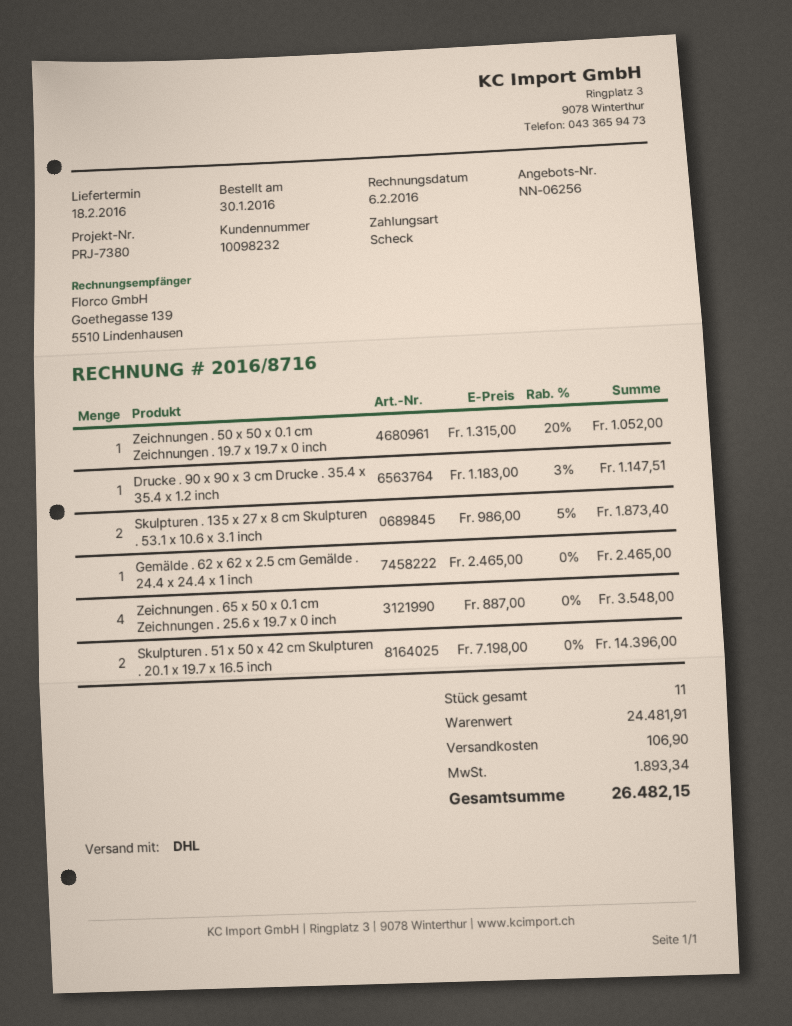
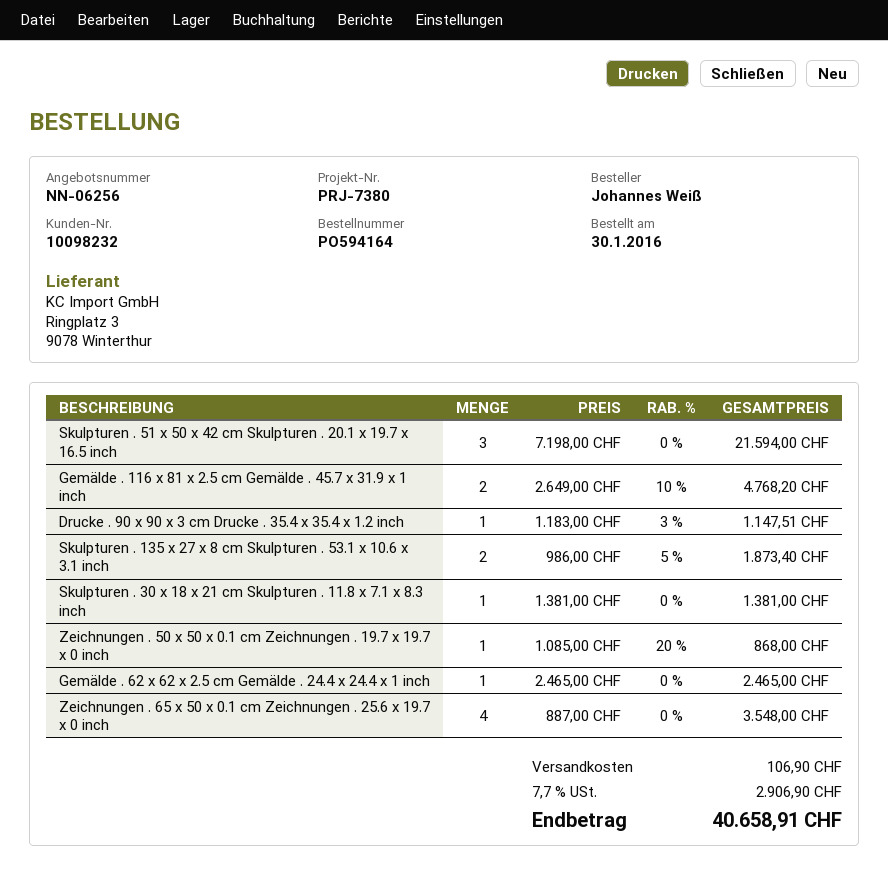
Zeichnungen . 50 x 50 x 0.1 cm Zeichnungen . 19.7 x 19.7 x 0 inch: 1 x 1315.00 - 20% = 1052.00 -> 1 x 1085.00 - 20% = 868.00
Skulpturen . 51 x 50 x 42 cm Skulpturen . 20.1 x 19.7 x 16.5 inch: 2 x 7198.00 = 14396.00 -> 3 x 7198.00 = 21594.00
Gemälde . 116 x 81 x 2.5 cm Gemälde . 45.7 x 31.9 x 1 inch: none -> 2 x 2649.00 - 10% = 4768.20
Skulpturen . 30 x 18 x 21 cm Skulpturen . 11.8 x 7.1 x 8.3 inch: none -> 1 x 1381.00 = 1381.00
tax: 1893.34 -> 2906.90
total: 26482.15 -> 40658.91

